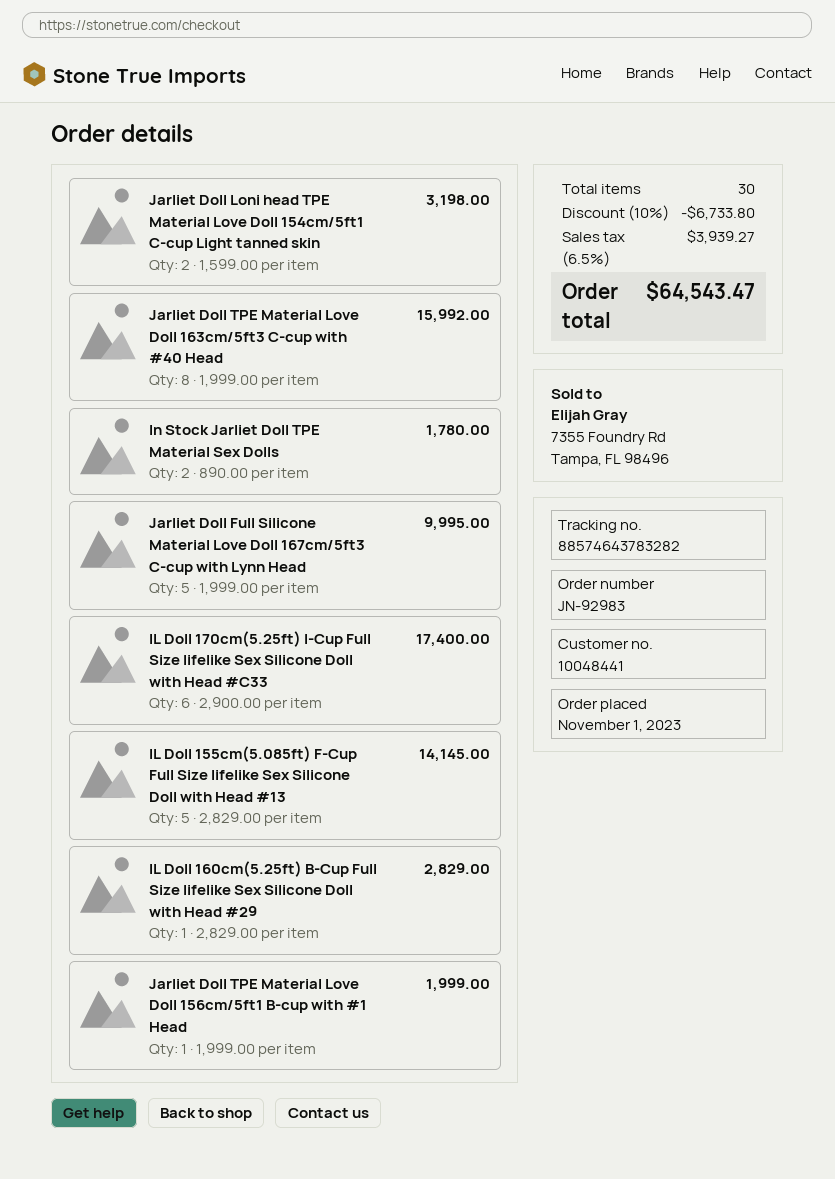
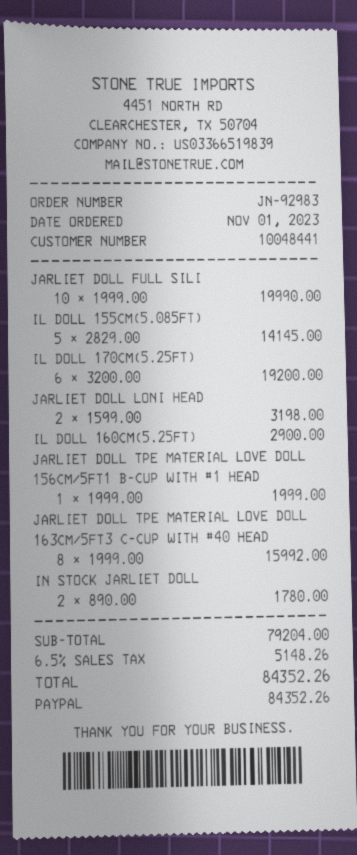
Jarliet Doll Full Silicone Material Love Doll 167cm/5ft3 C-cup with Lynn Head: 5 x 1999.00 = 9995.00 -> 10 x 1999.00 = 19990.00
IL Doll 170cm(5.25ft) I-Cup Full Size lifelike Sex Silicone Doll with Head #C33: 6 x 2900.00 = 17400.00 -> 6 x 3200.00 = 19200.00
IL Doll 160cm(5.25ft) B-Cup Full Size lifelike Sex Silicone Doll with Head #29: 1 x 2829.00 = 2829.00 -> 1 x 2900.00 = 2900.00
discount: 10% = 6733.80 -> none
tax: 6.5% = 3939.27 -> 6.5% = 5148.26
total: 64543.47 -> 84352.26

